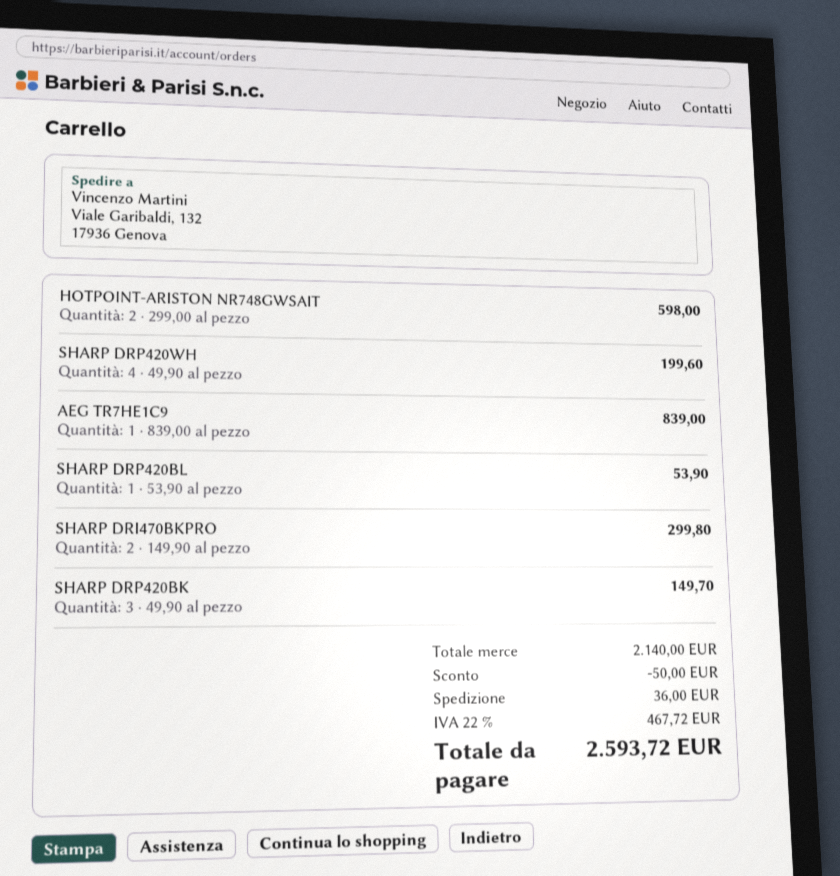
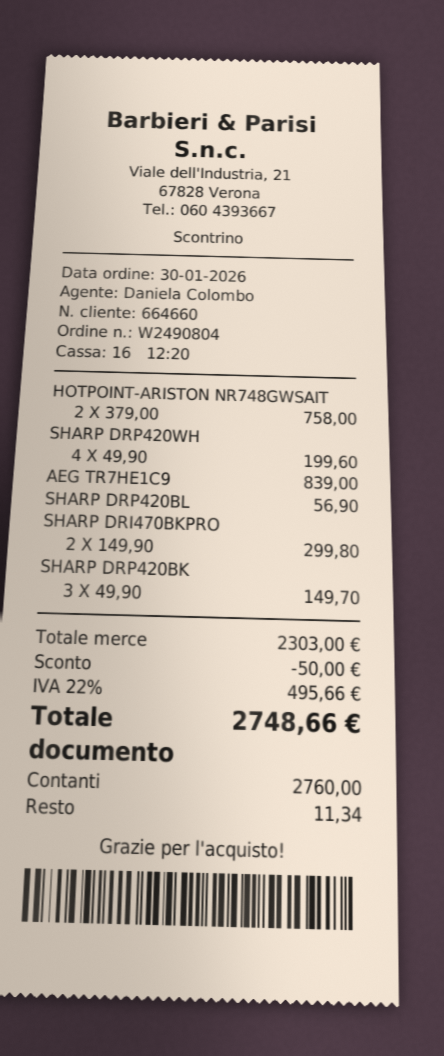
HOTPOINT-ARISTON NR748GWSAIT: 2 x 299.00 = 598.00 -> 2 x 379.00 = 758.00
SHARP DRP420BL: 1 x 53.90 = 53.90 -> 1 x 56.90 = 56.90
subtotal: 2140.00 -> 2303.00
shipping: 36.00 -> none
tax: 22% = 467.72 -> 22% = 495.66
total: 2593.72 -> 2748.66

